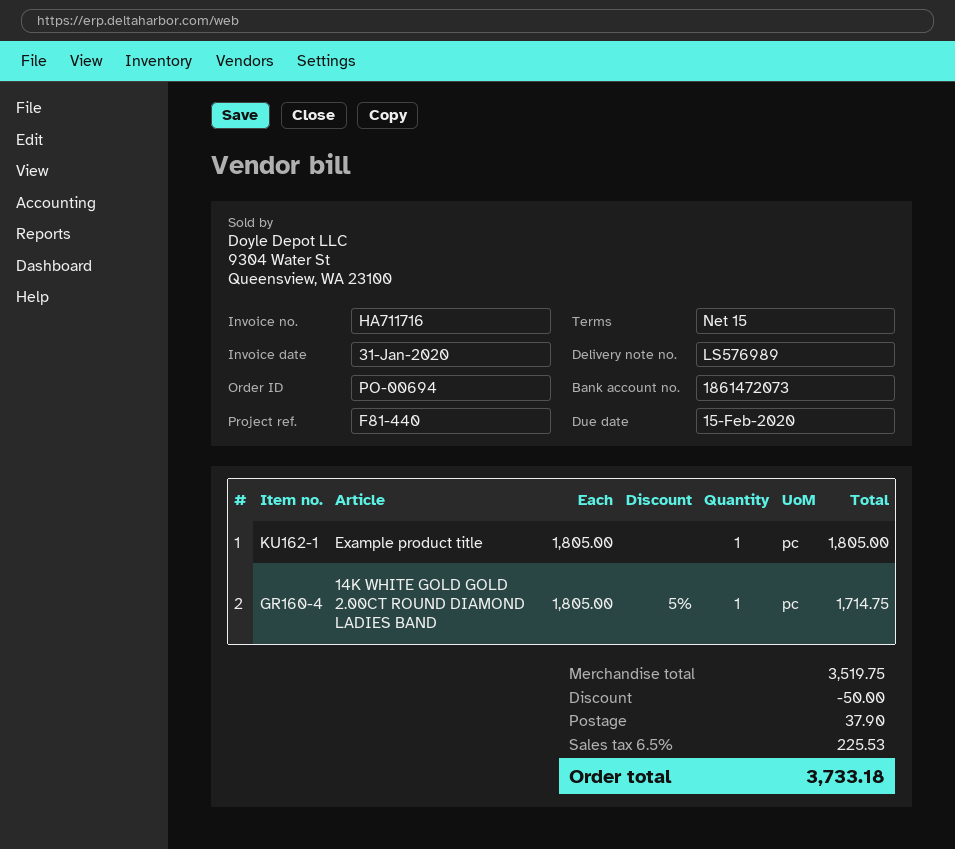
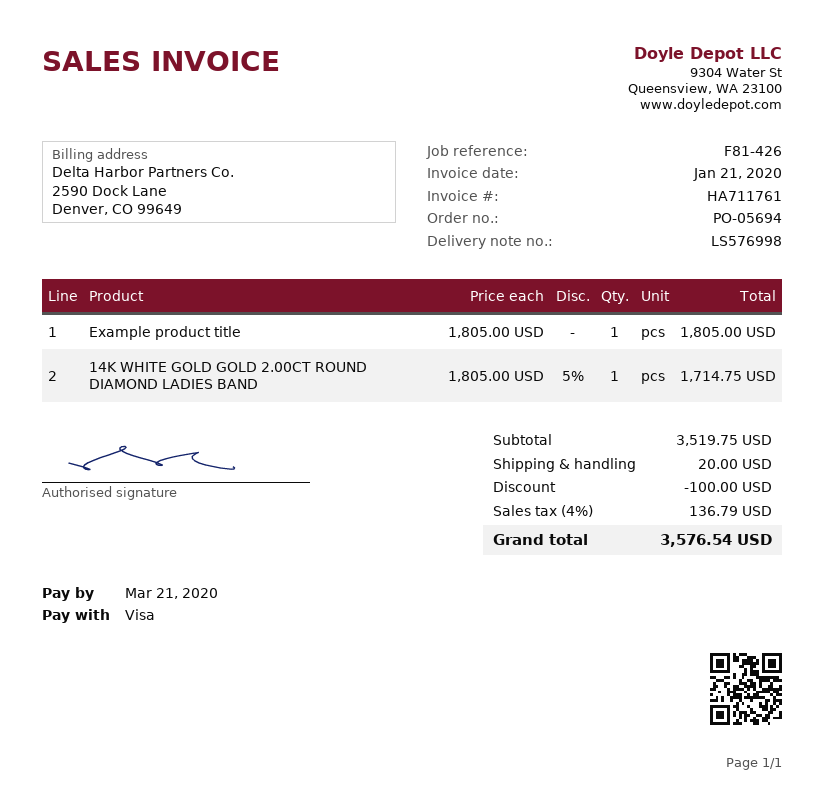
order number: PO-00694 -> PO-05694
delivery note number: LS576989 -> LS576998
invoice number: HA711716 -> HA711761
invoice date: 2020-01-31 -> 2020-01-21
due date: 2020-02-15 -> 2020-03-21
reference: F81-440 -> F81-426
discount: 50.00 -> 100.00
shipping: 37.90 -> 20.00
tax: 6.5% = 225.53 -> 4% = 136.79
total: 3733.18 -> 3576.54

